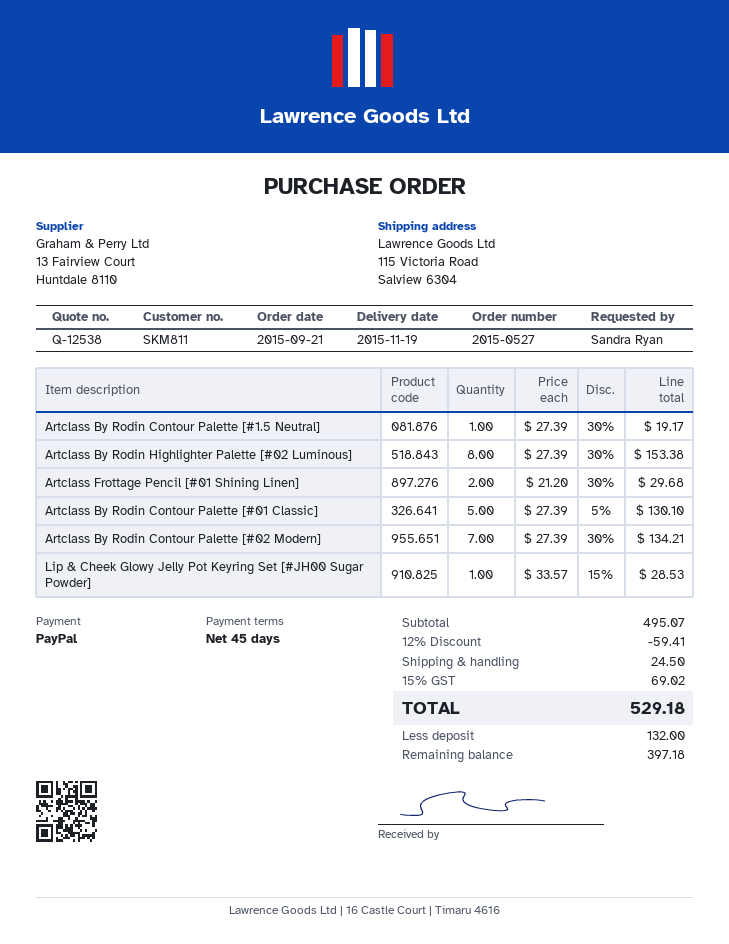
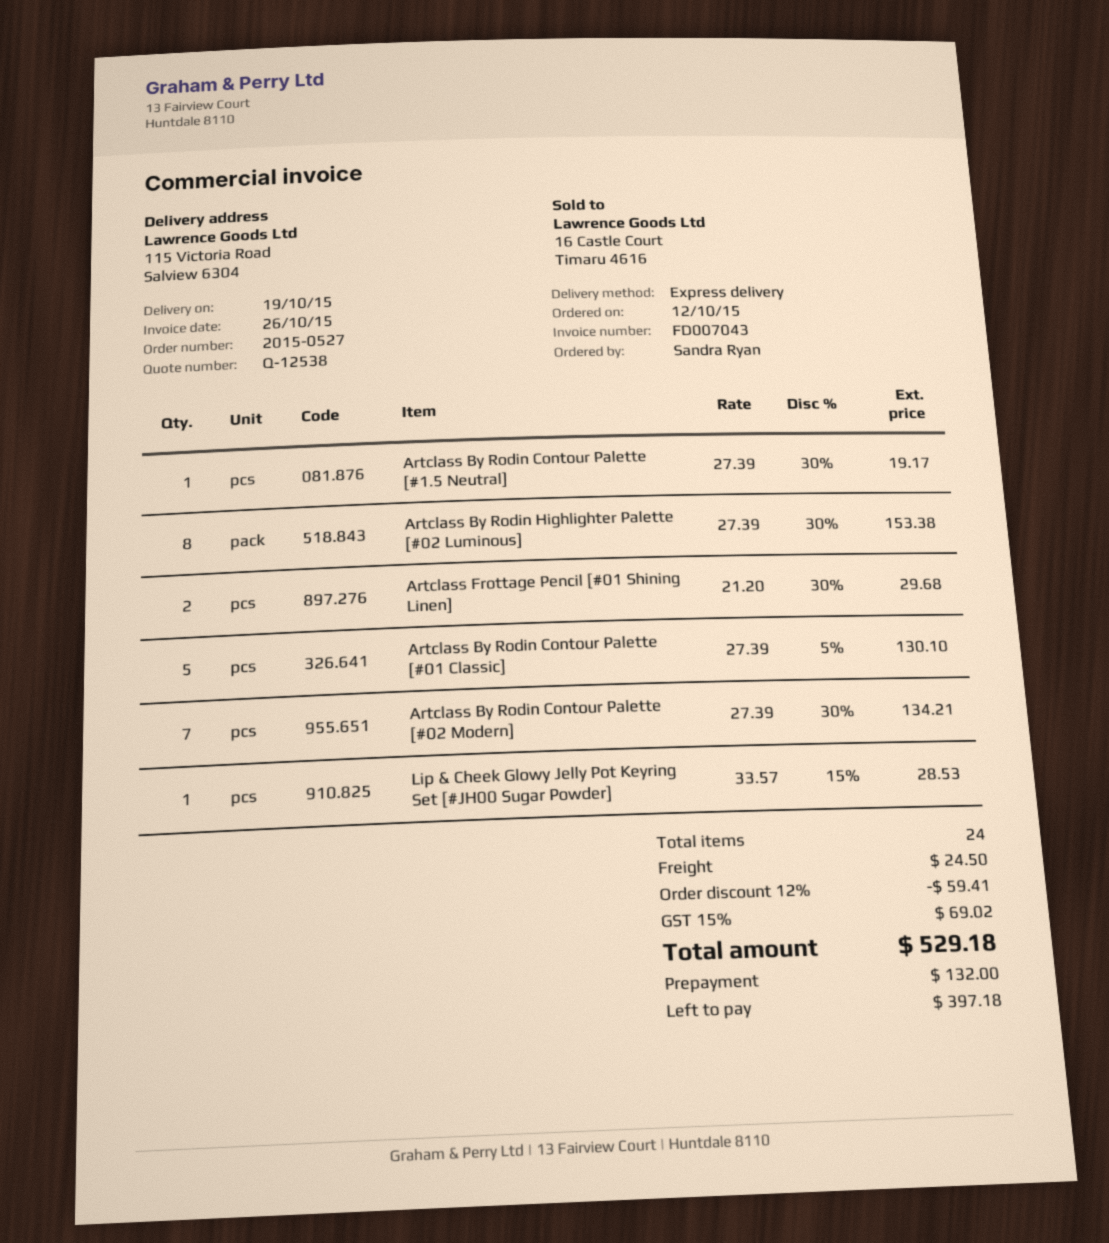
order date: 2015-09-21 -> 2015-10-12
delivery date: 2015-11-19 -> 2015-10-19

